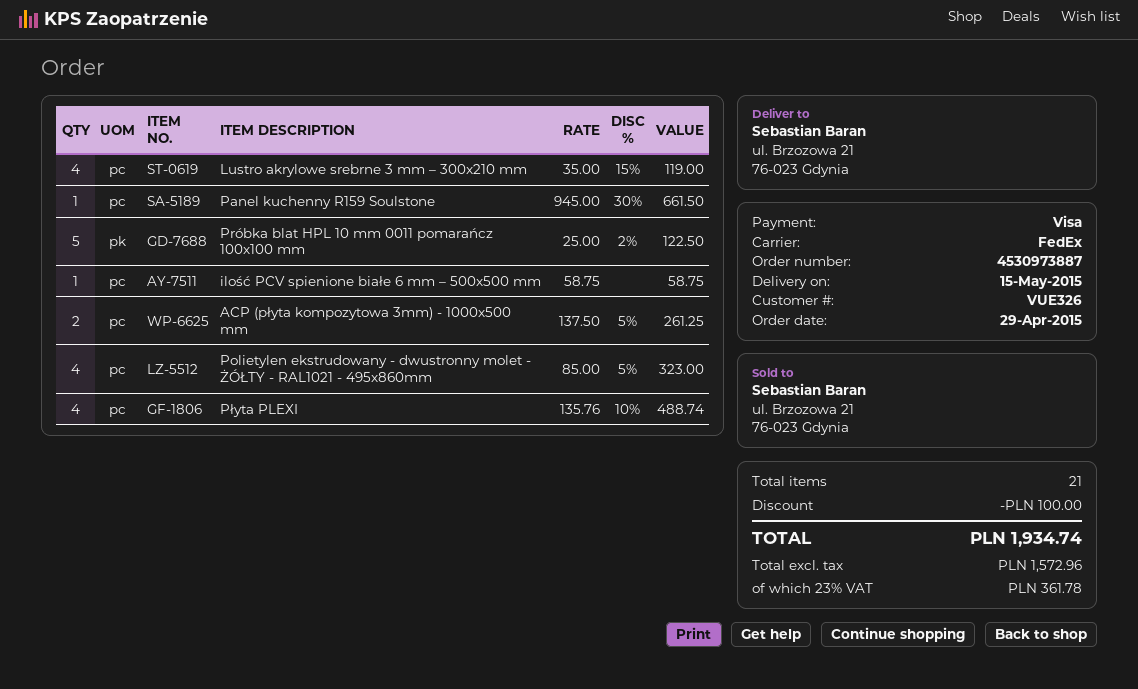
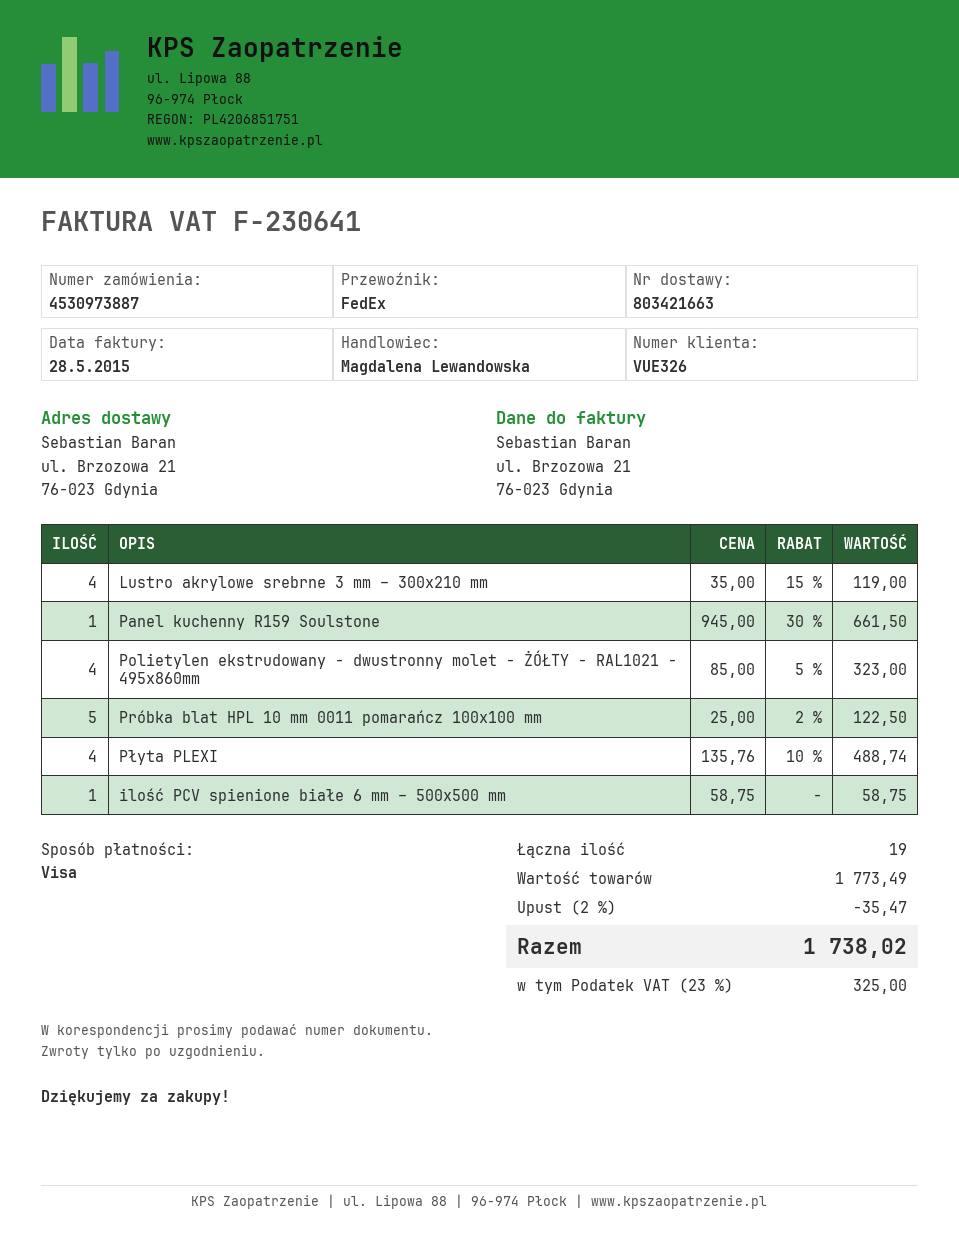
ACP (płyta kompozytowa 3mm) - 1000x500 mm: 2 x 137.50 - 5% = 261.25 -> none
total quantity: 21 -> 19
discount: 100.00 -> 35.47
tax: 23% = 361.78 -> 23% = 325.00
total: 1934.74 -> 1738.02

